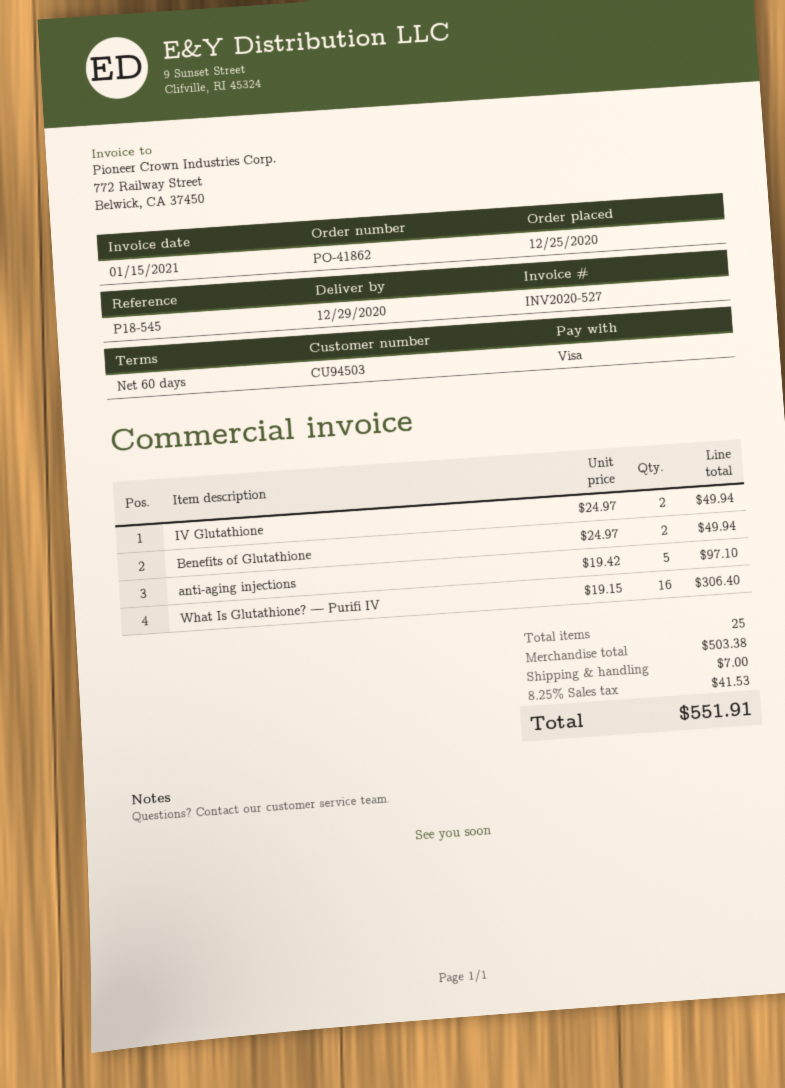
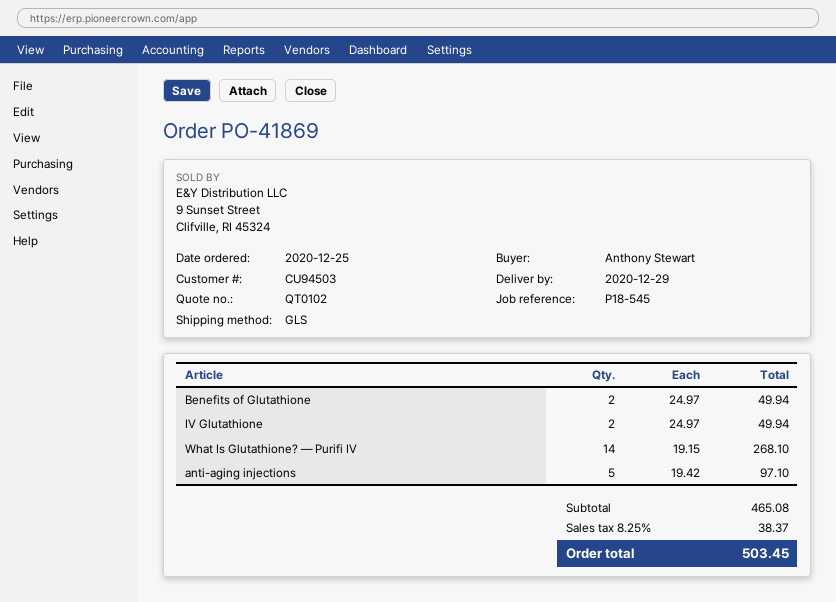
order number: PO-41862 -> PO-41869
What Is Glutathione? — Purifi IV: 16 x 19.15 = 306.40 -> 14 x 19.15 = 268.10
subtotal: 503.38 -> 465.08
shipping: 7.00 -> none
tax: 8.25% = 41.53 -> 8.25% = 38.37
total: 551.91 -> 503.45

